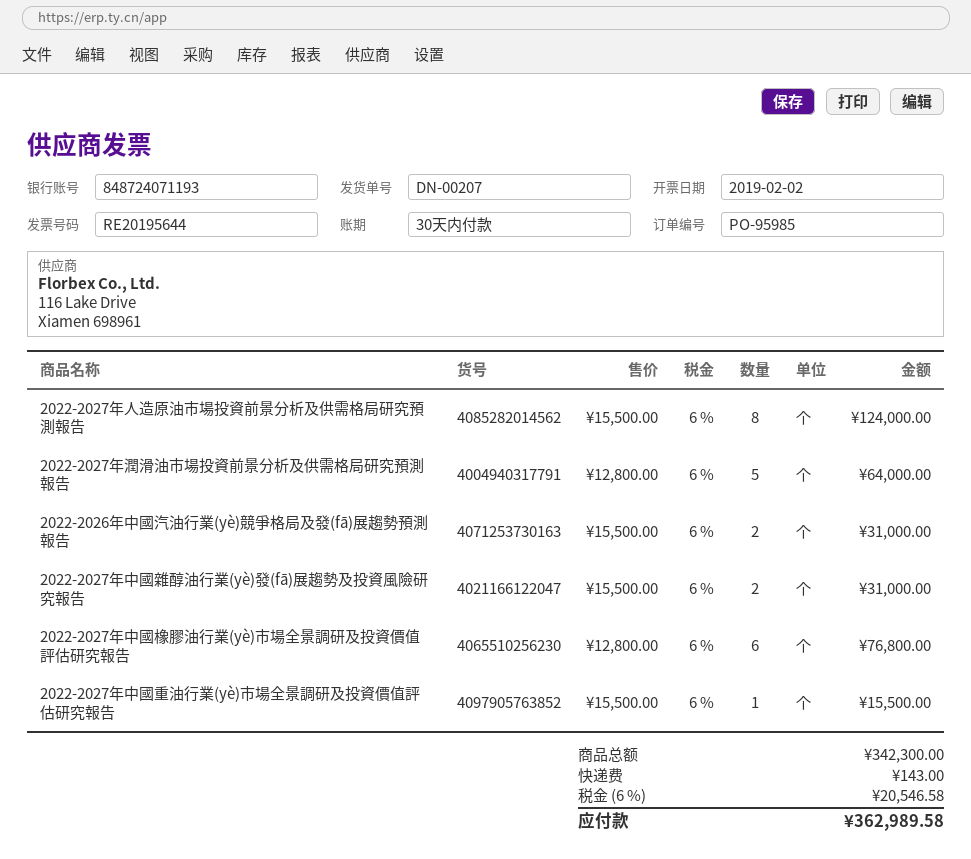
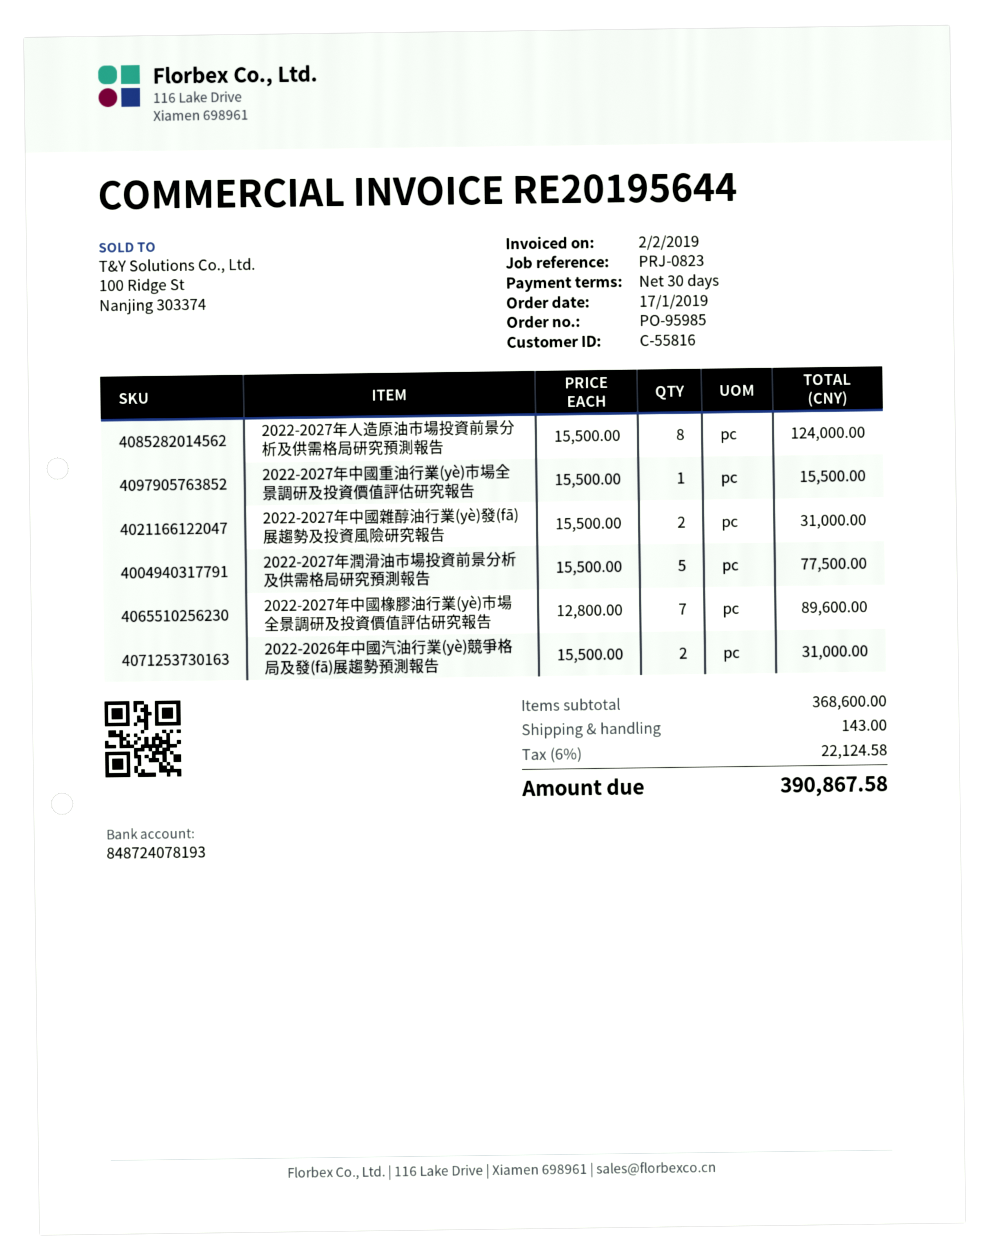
bank account: 848724071193 -> 848724078193
2022-2027年潤滑油市場投資前景分析及供需格局研究預測報告: 5 x 12800.00 = 64000.00 -> 5 x 15500.00 = 77500.00
2022-2027年中國橡膠油行業(yè)市場全景調研及投資價值評估研究報告: 6 x 12800.00 = 76800.00 -> 7 x 12800.00 = 89600.00
subtotal: 342300.00 -> 368600.00
tax: 6% = 20546.58 -> 6% = 22124.58
total: 362989.58 -> 390867.58

